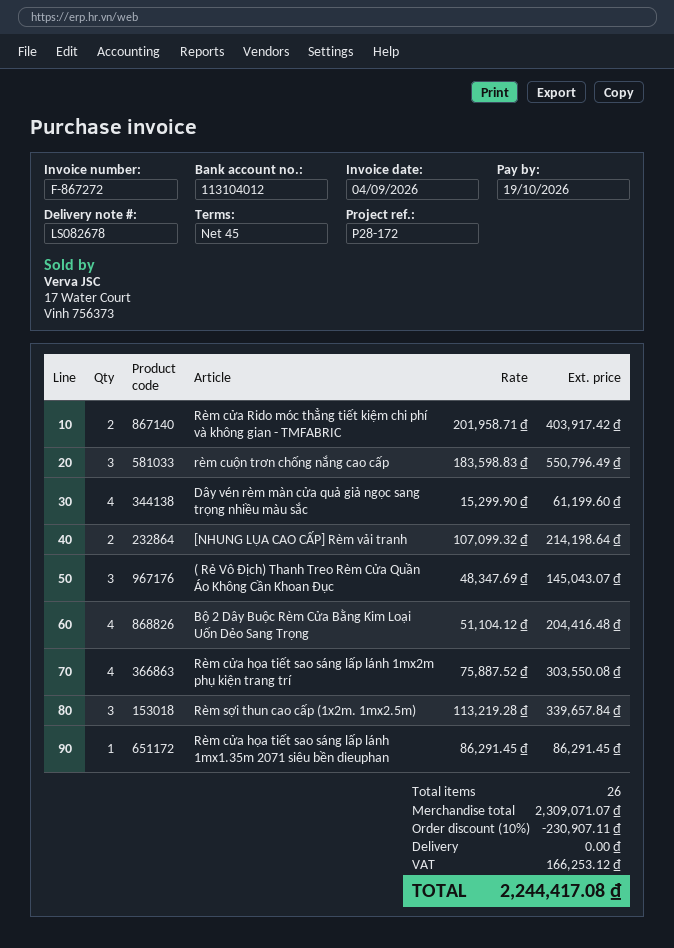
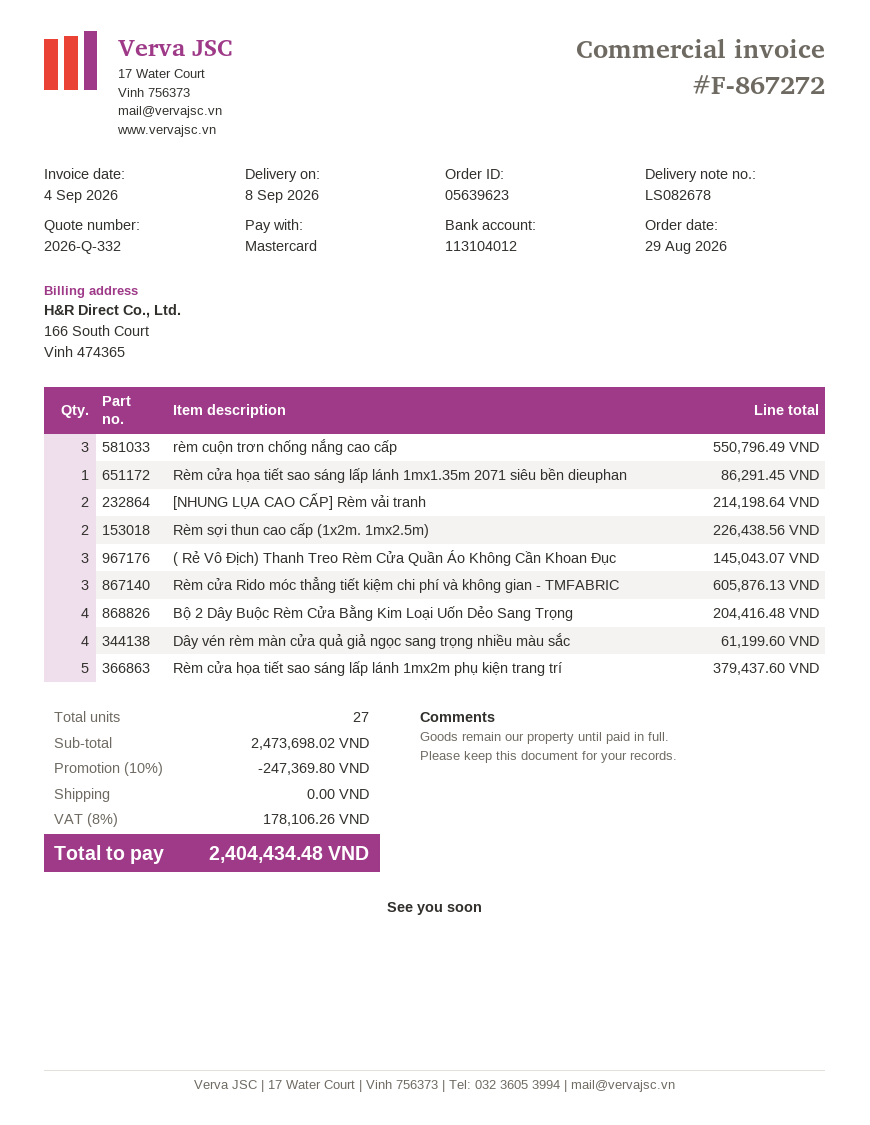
Rèm cửa Rido móc thẳng tiết kiệm chi phí và không gian - TMFABRIC: 2 for 403917.42 -> 3 for 605876.13
Rèm cửa họa tiết sao sáng lấp lánh 1mx2m phụ kiện trang trí: 4 for 303550.08 -> 5 for 379437.60
Rèm sợi thun cao cấp (1x2m. 1mx2.5m): 3 for 339657.84 -> 2 for 226438.56
total quantity: 26 -> 27
subtotal: 2309071.07 -> 2473698.02
discount: 10% = 230907.11 -> 10% = 247369.80
tax: 166253.12 -> 178106.26
total: 2244417.08 -> 2404434.48

